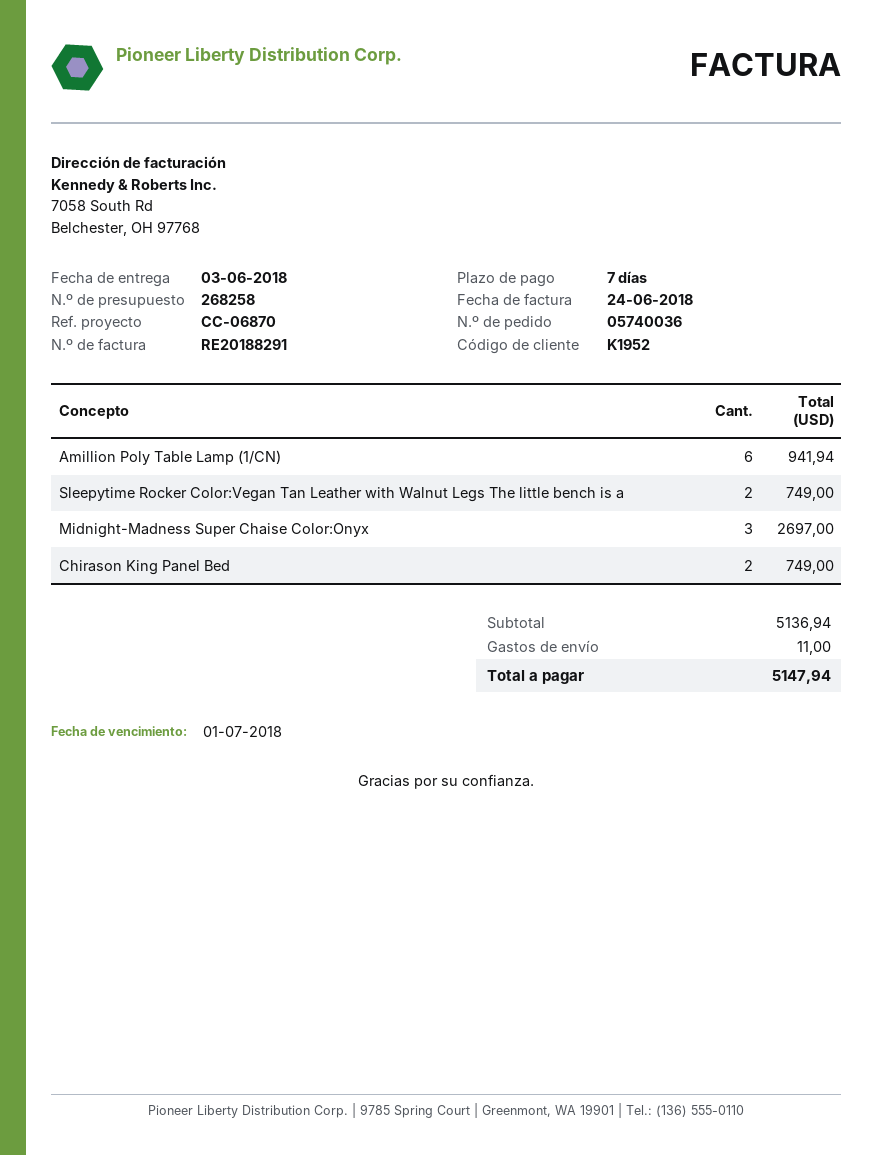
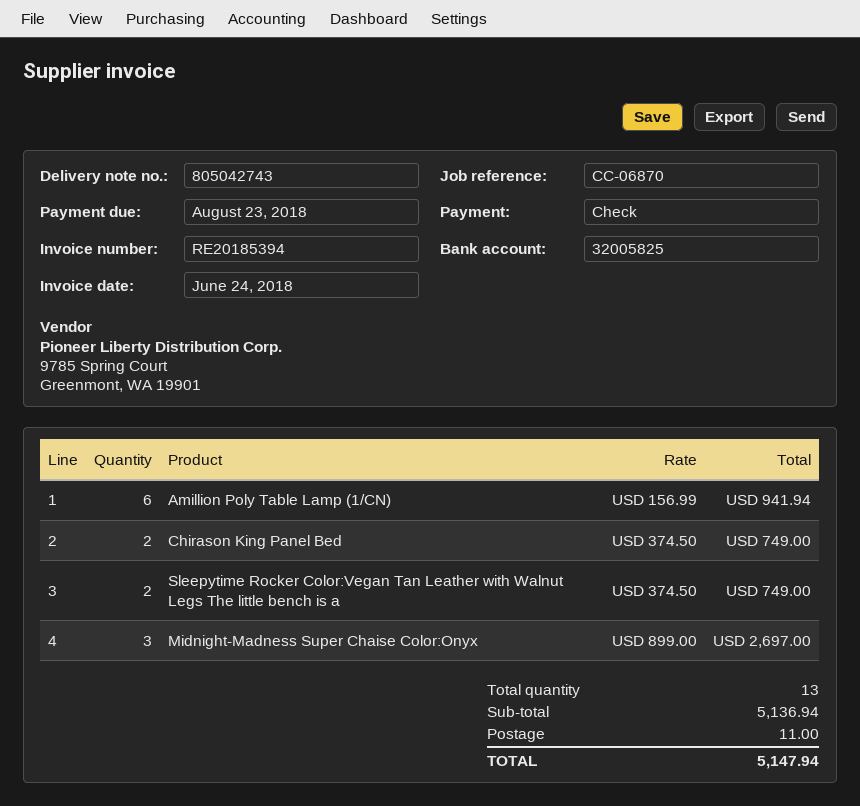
invoice number: RE20188291 -> RE20185394
due date: 2018-07-01 -> 2018-08-23

